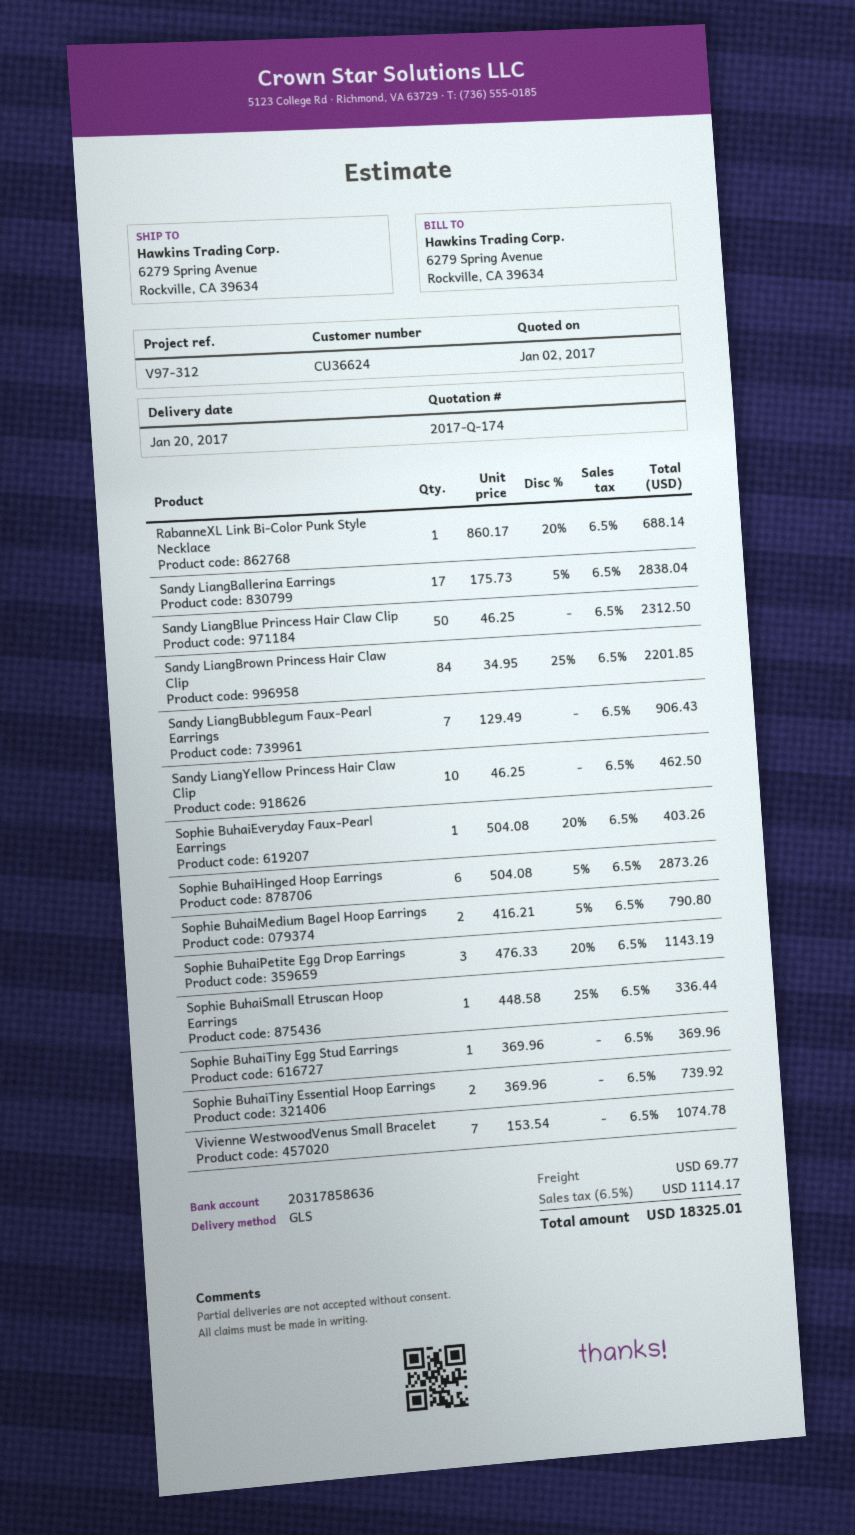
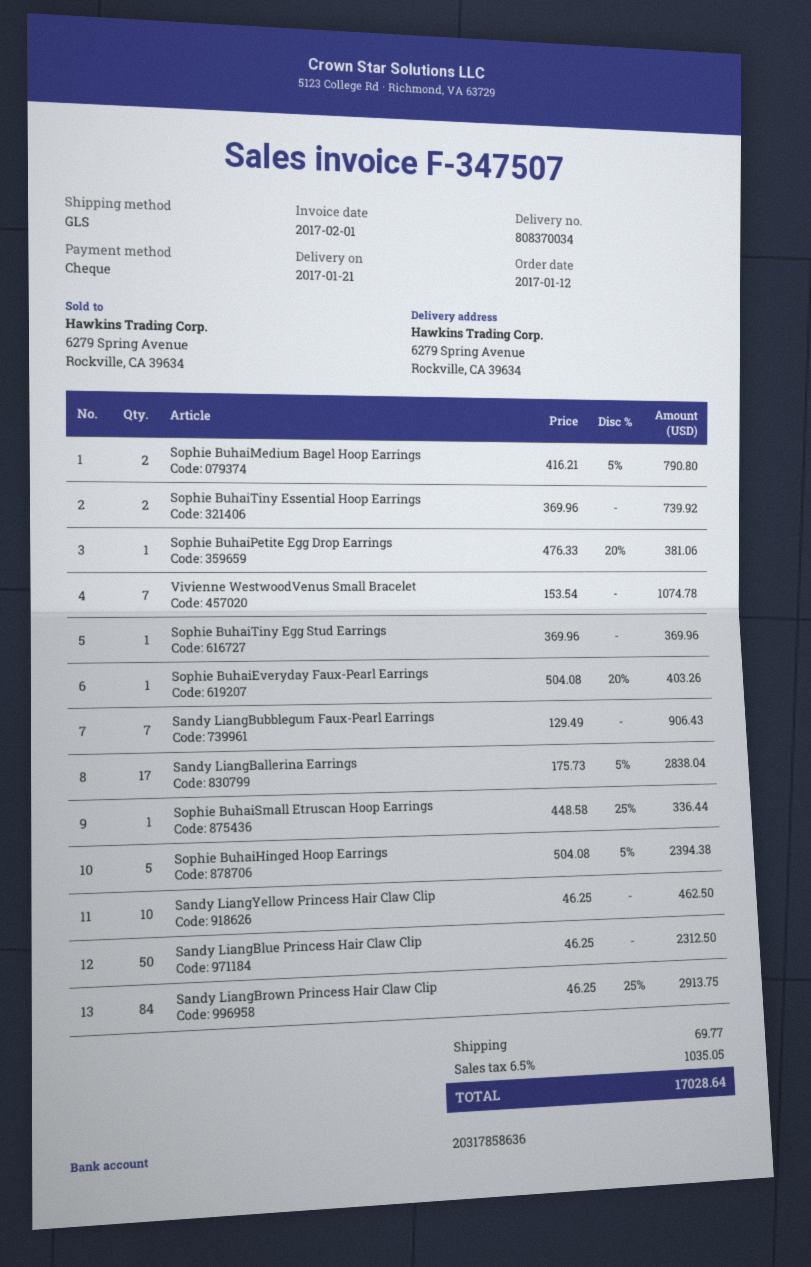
delivery date: 2017-01-20 -> 2017-01-21
RabanneXL Link Bi-Color Punk Style Necklace: 1 x 860.17 - 20% = 688.14 -> none
Sandy LiangBrown Princess Hair Claw Clip: 84 x 34.95 - 25% = 2201.85 -> 84 x 46.25 - 25% = 2913.75
Sophie BuhaiHinged Hoop Earrings: 6 x 504.08 - 5% = 2873.26 -> 5 x 504.08 - 5% = 2394.38
Sophie BuhaiPetite Egg Drop Earrings: 3 x 476.33 - 20% = 1143.19 -> 1 x 476.33 - 20% = 381.06
tax: 6.5% = 1114.17 -> 6.5% = 1035.05
total: 18325.01 -> 17028.64

